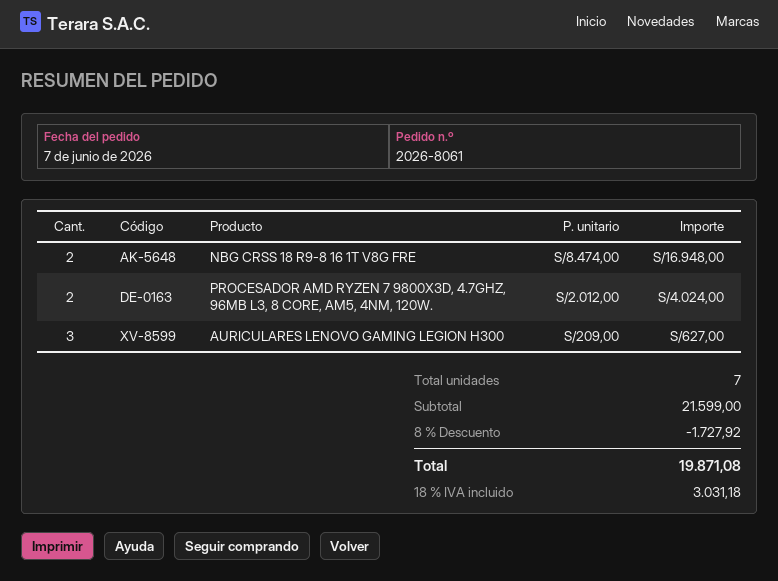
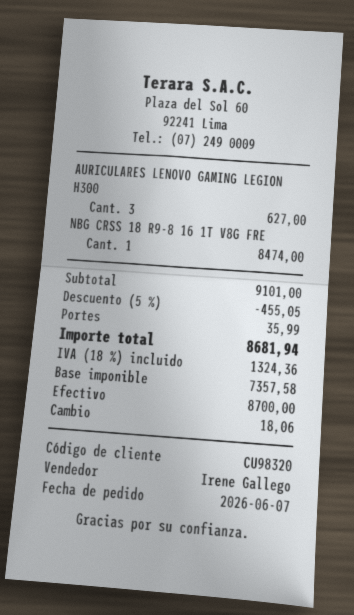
NBG CRSS 18 R9-8 16 1T V8G FRE: 2 for 16948.00 -> 1 for 8474.00
PROCESADOR AMD RYZEN 7 9800X3D, 4.7GHZ, 96MB L3, 8 CORE, AM5, 4NM, 120W.: 2 for 4024.00 -> none
subtotal: 21599.00 -> 9101.00
discount: 8% = 1727.92 -> 5% = 455.05
shipping: none -> 35.99
tax: 18% = 3031.18 -> 18% = 1324.36
total: 19871.08 -> 8681.94

